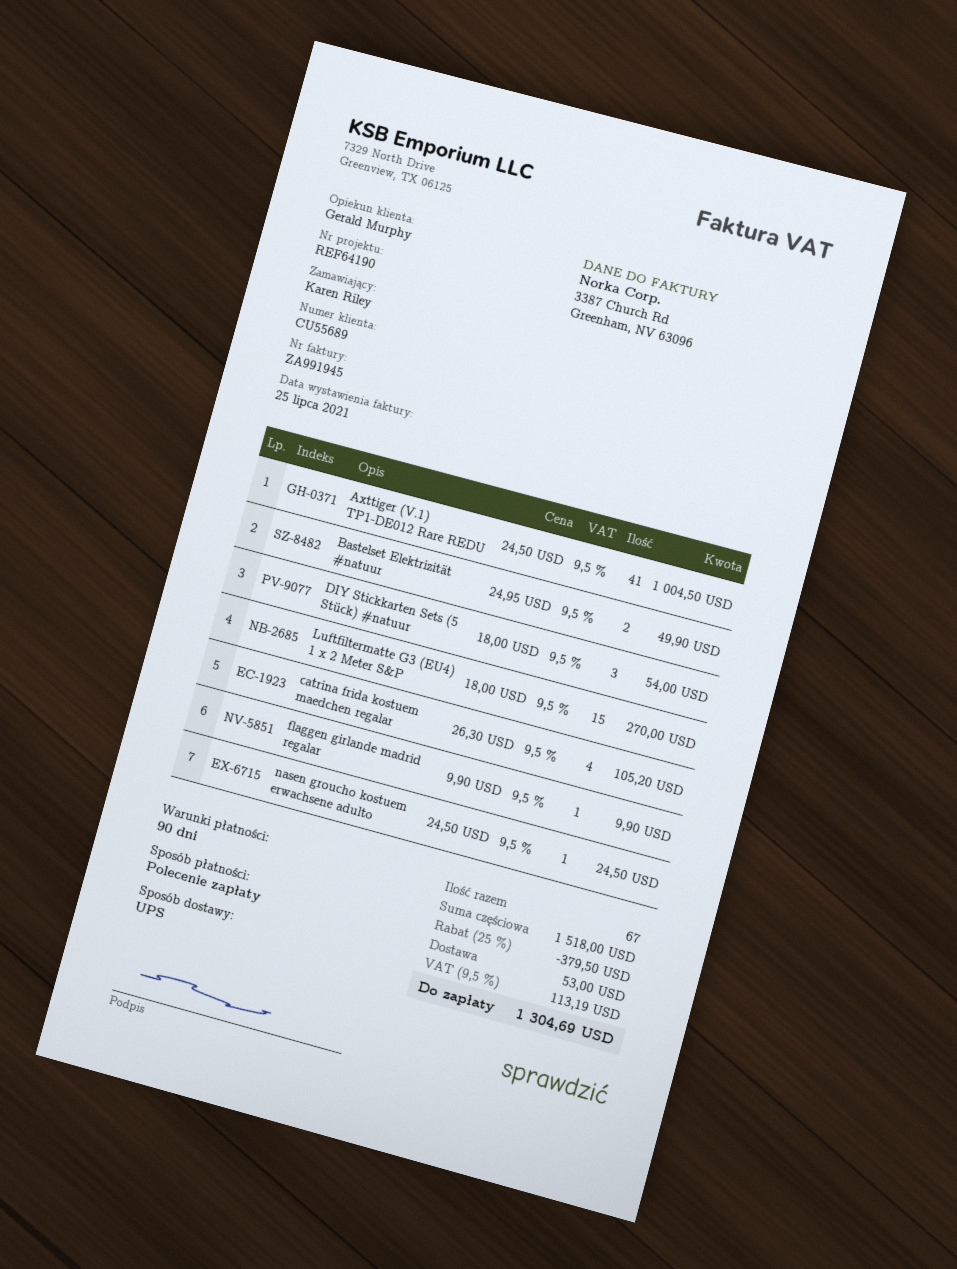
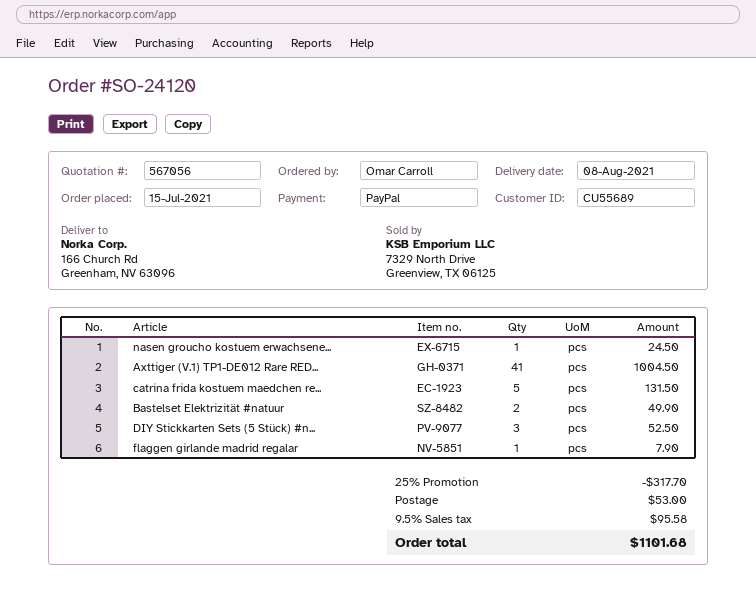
ordered by: Karen Riley -> Omar Carroll
payment method: direct debit -> PayPal
DIY Stickkarten Sets (5 Stück) #natuur: 3 for 54.00 -> 3 for 52.50
Luftfiltermatte G3 (EU4) 1 x 2 Meter S&P: 15 for 270.00 -> none
catrina frida kostuem maedchen regalar: 4 for 105.20 -> 5 for 131.50
flaggen girlande madrid regalar: 1 for 9.90 -> 1 for 7.90
discount: 25% = 379.50 -> 25% = 317.70
tax: 9.5% = 113.19 -> 9.5% = 95.58
total: 1304.69 -> 1101.68

